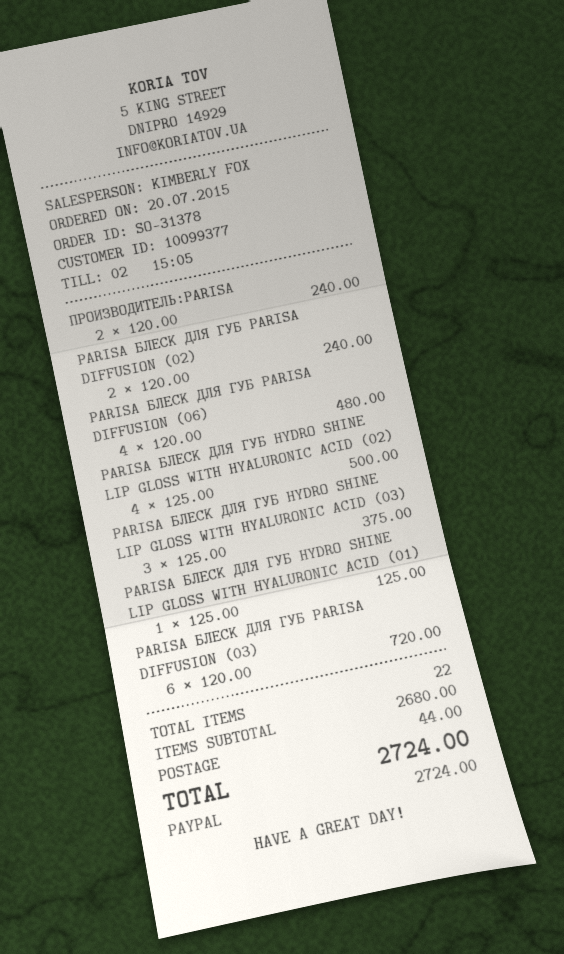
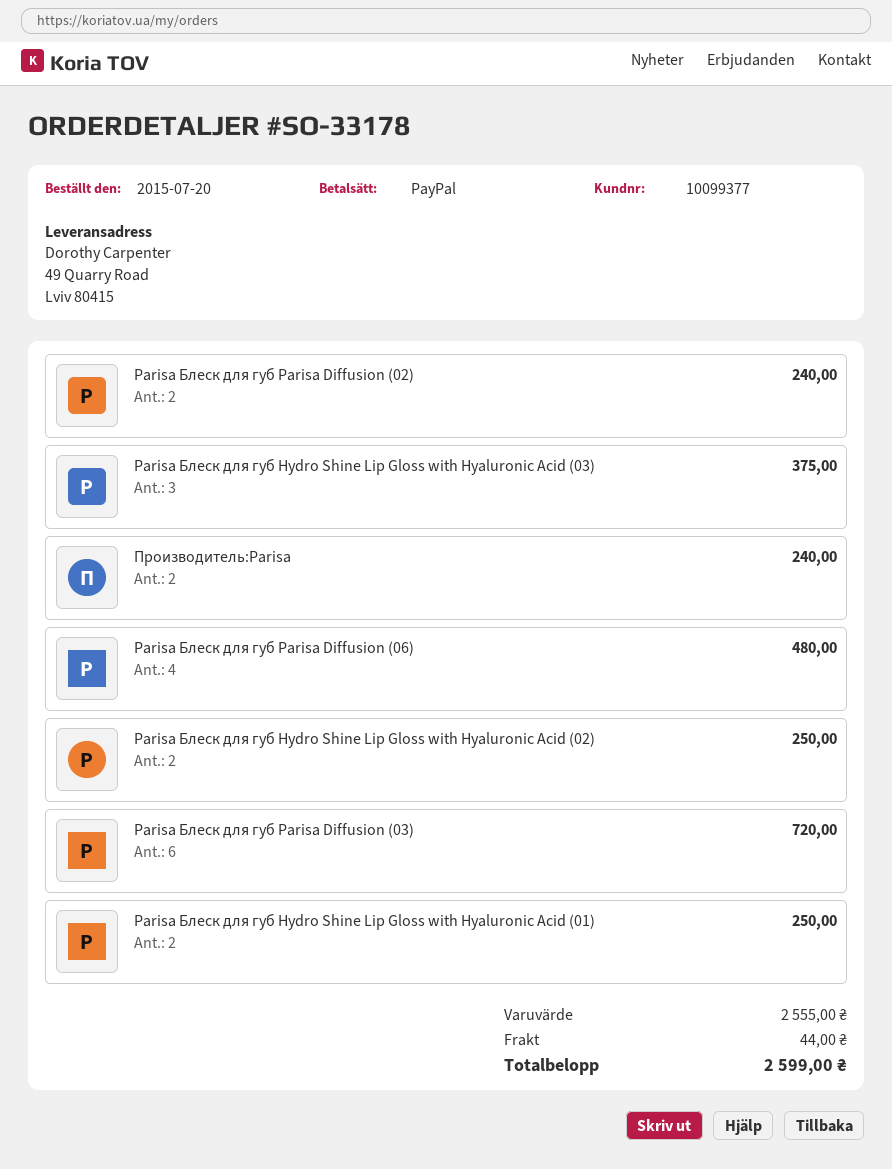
order number: SO-31378 -> SO-33178
PARISA БЛЕСК ДЛЯ ГУБ HYDRO SHINE LIP GLOSS WITH HYALURONIC ACID (02): 4 for 500.00 -> 2 for 250.00
PARISA БЛЕСК ДЛЯ ГУБ HYDRO SHINE LIP GLOSS WITH HYALURONIC ACID (01): 1 for 125.00 -> 2 for 250.00
subtotal: 2680.00 -> 2555.00
total: 2724.00 -> 2599.00

